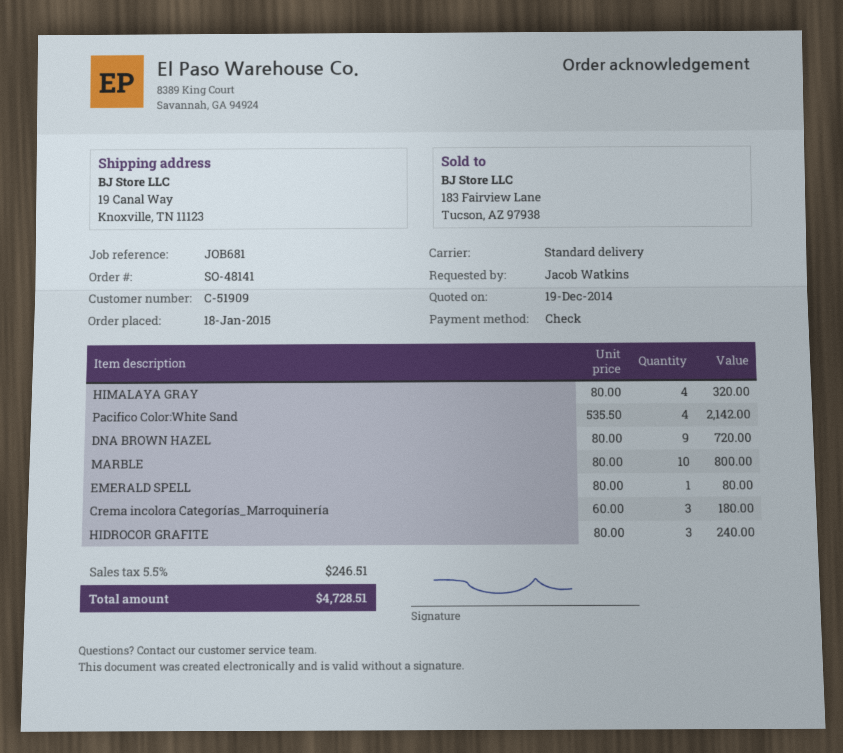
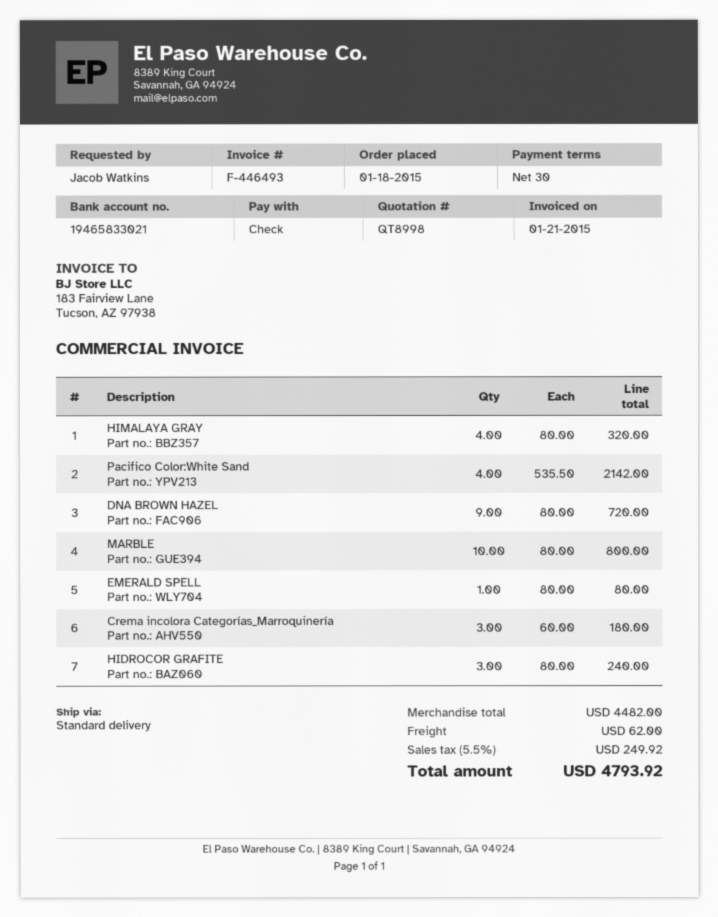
shipping: none -> 62.00
tax: 5.5% = 246.51 -> 5.5% = 249.92
total: 4728.51 -> 4793.92

